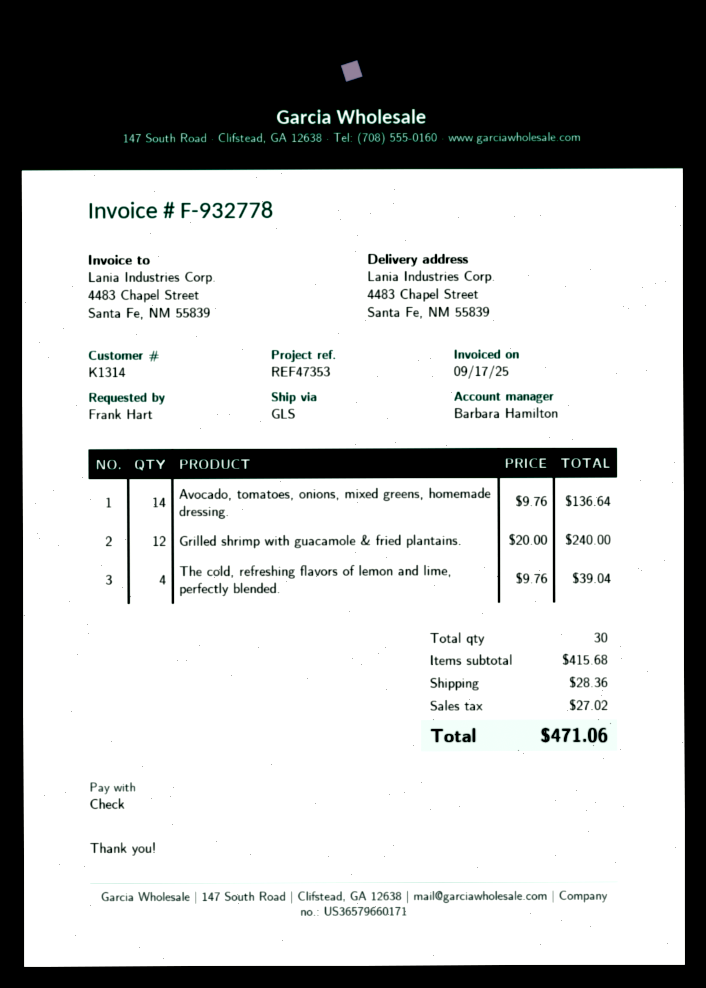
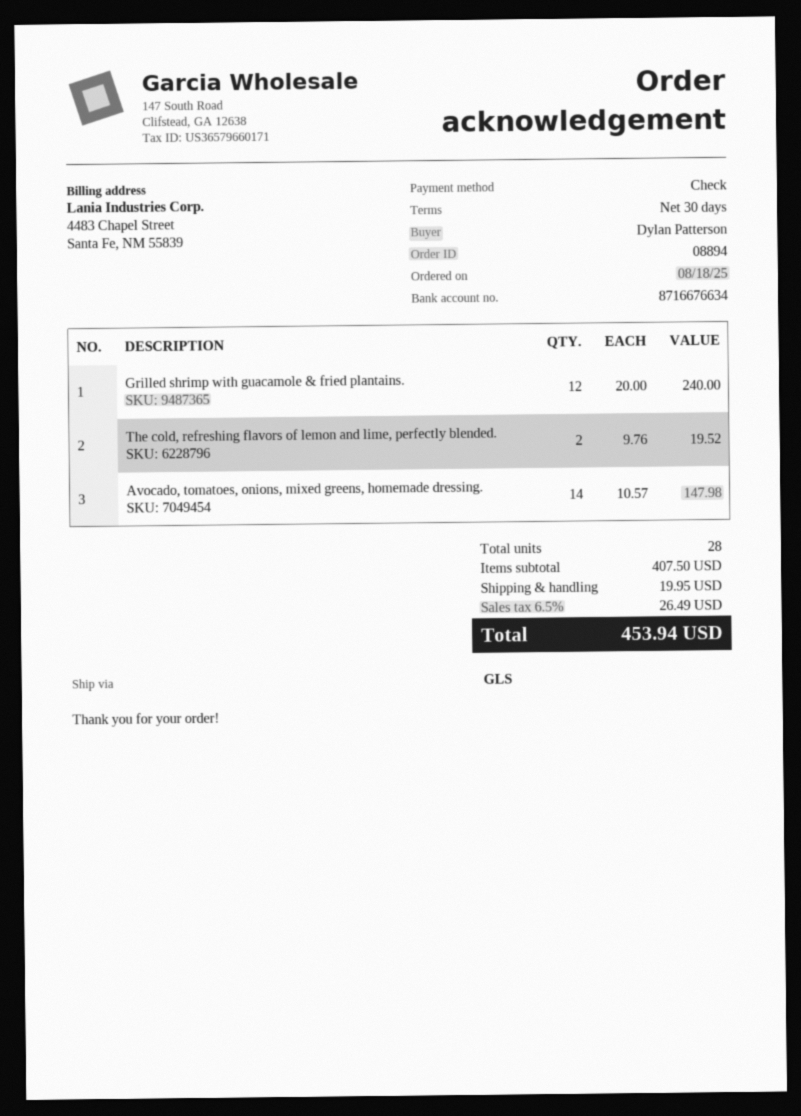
ordered by: Frank Hart -> Dylan Patterson
Avocado, tomatoes, onions, mixed greens, homemade dressing.: 14 x 9.76 = 136.64 -> 14 x 10.57 = 147.98
The cold, refreshing flavors of lemon and lime, perfectly blended.: 4 x 9.76 = 39.04 -> 2 x 9.76 = 19.52
total quantity: 30 -> 28
subtotal: 415.68 -> 407.50
shipping: 28.36 -> 19.95
tax: 27.02 -> 26.49
total: 471.06 -> 453.94

